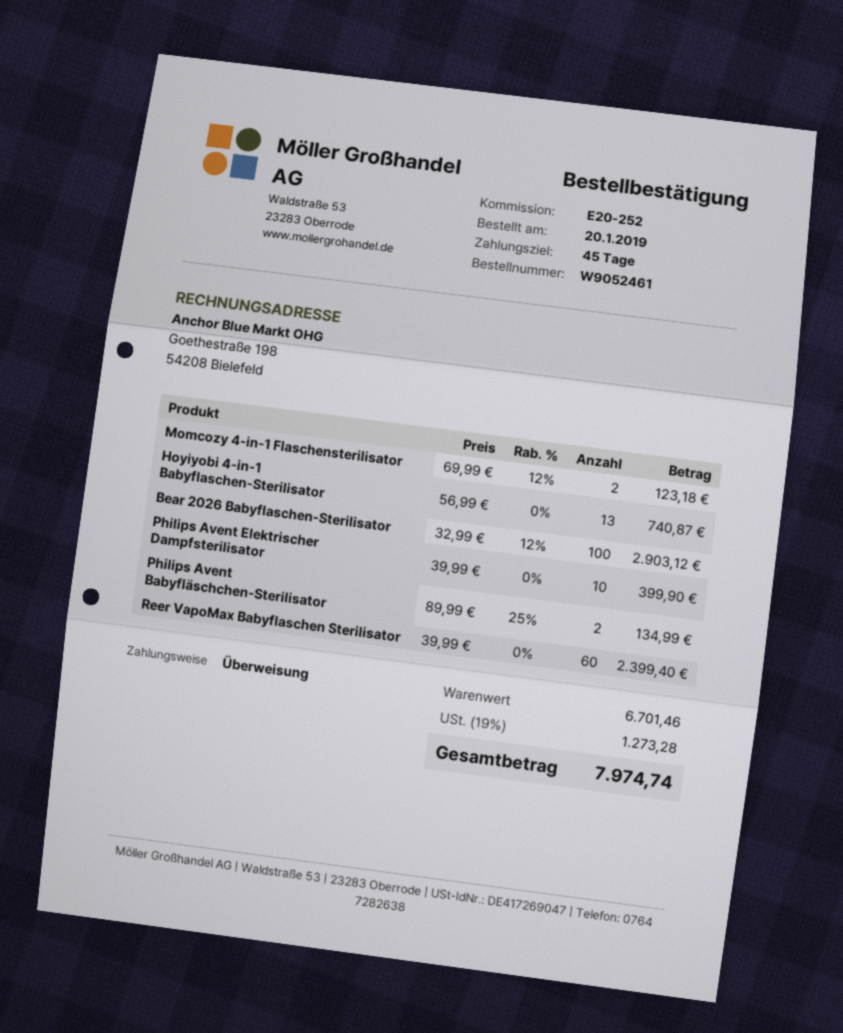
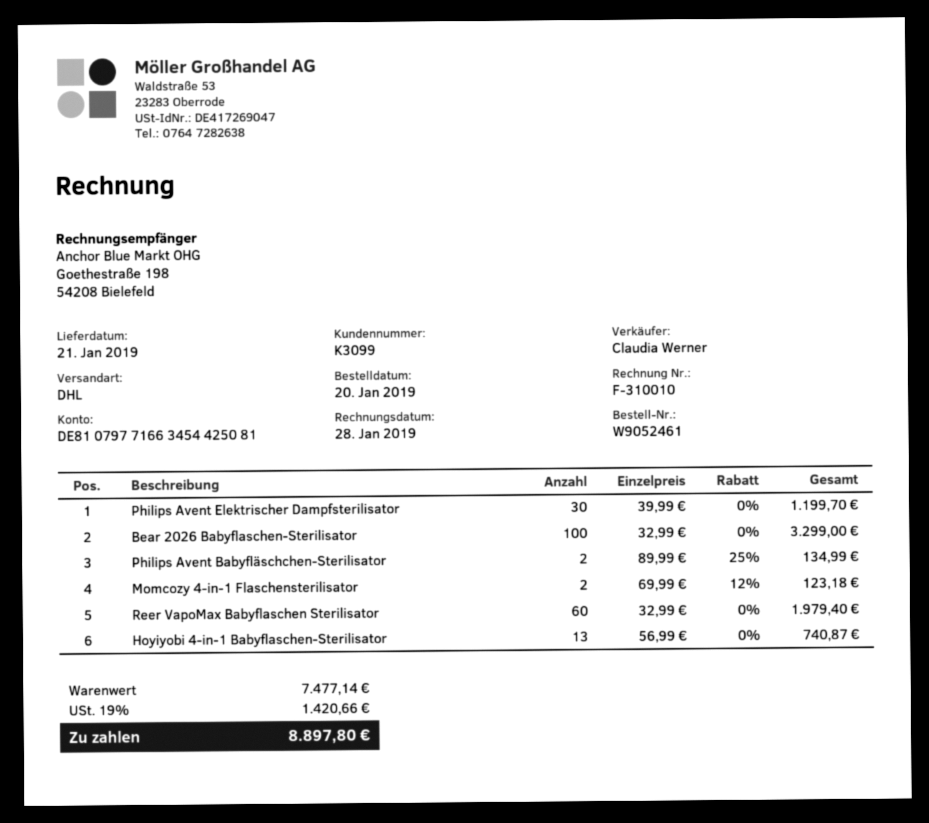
Bear 2026 Babyflaschen-Sterilisator: 100 x 32.99 - 12% = 2903.12 -> 100 x 32.99 = 3299.00
Philips Avent Elektrischer Dampfsterilisator: 10 x 39.99 = 399.90 -> 30 x 39.99 = 1199.70
Reer VapoMax Babyflaschen Sterilisator: 60 x 39.99 = 2399.40 -> 60 x 32.99 = 1979.40
subtotal: 6701.46 -> 7477.14
tax: 19% = 1273.28 -> 19% = 1420.66
total: 7974.74 -> 8897.80

